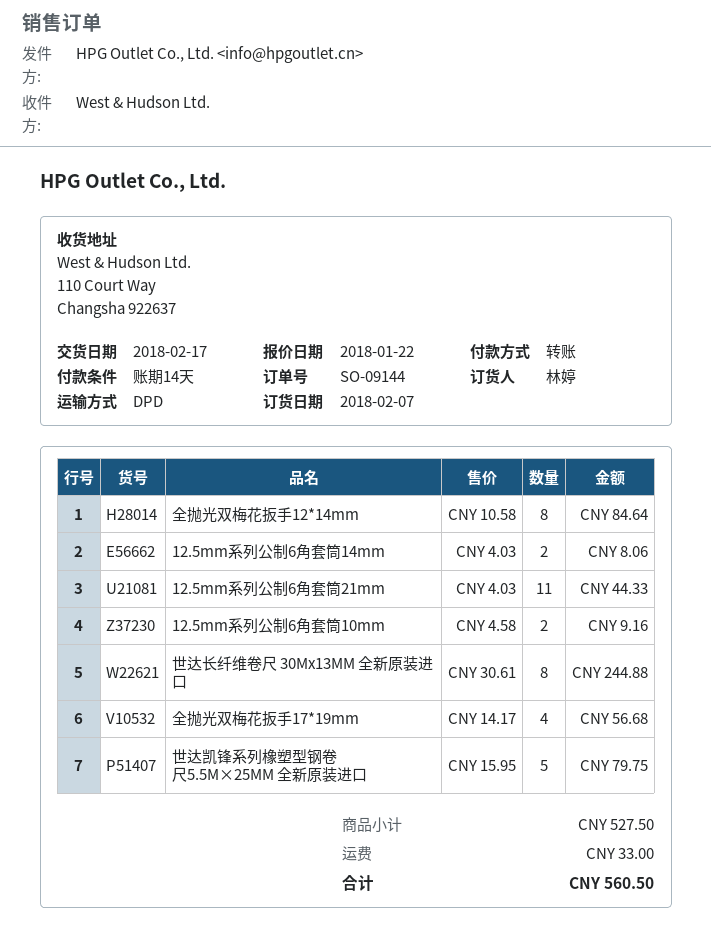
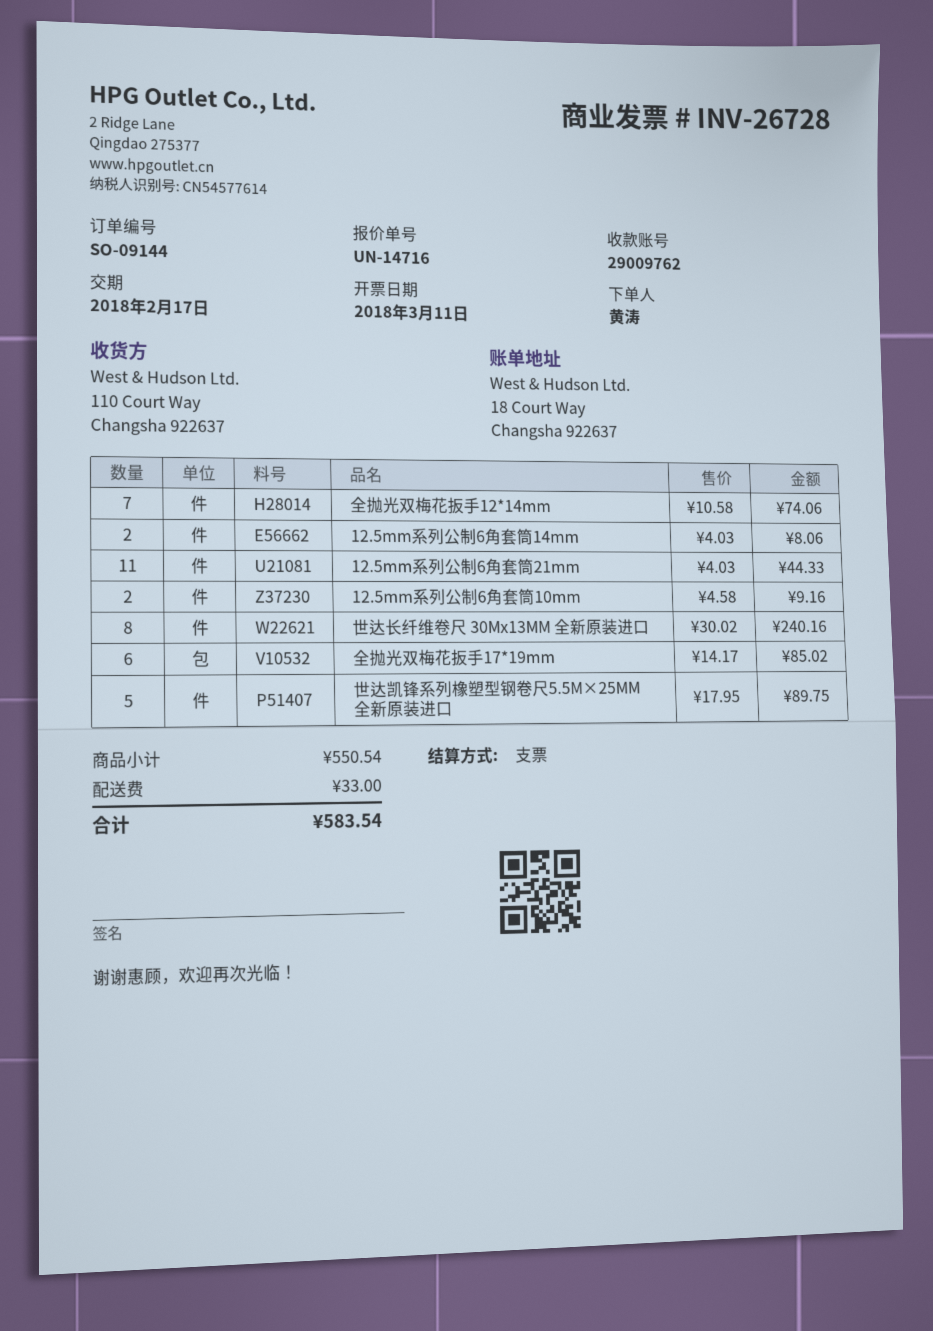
ordered by: 林婷 -> 黄涛
payment method: bank transfer -> cheque
全抛光双梅花扳手12*14mm: 8 x 10.58 = 84.64 -> 7 x 10.58 = 74.06
世达长纤维卷尺 30Mx13MM 全新原装进口: 8 x 30.61 = 244.88 -> 8 x 30.02 = 240.16
全抛光双梅花扳手17*19mm: 4 x 14.17 = 56.68 -> 6 x 14.17 = 85.02
世达凯锋系列橡塑型钢卷尺5.5M×25MM 全新原装进口: 5 x 15.95 = 79.75 -> 5 x 17.95 = 89.75
subtotal: 527.50 -> 550.54
total: 560.50 -> 583.54

